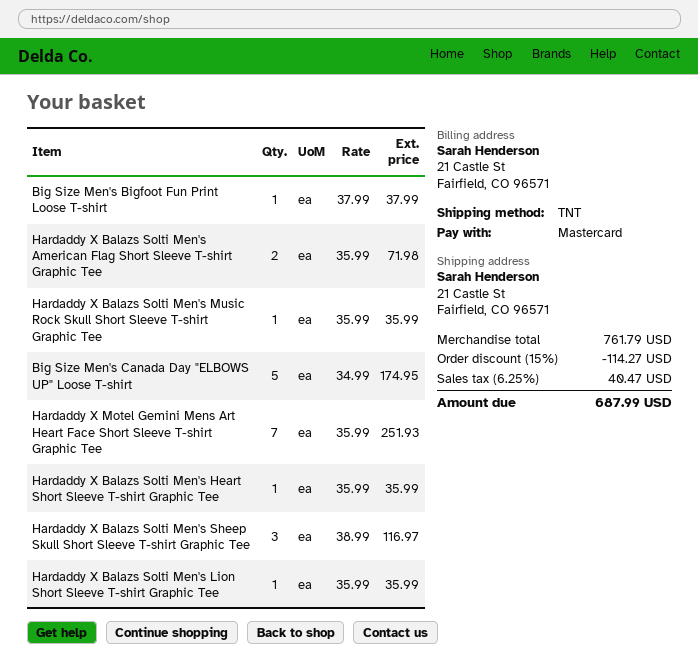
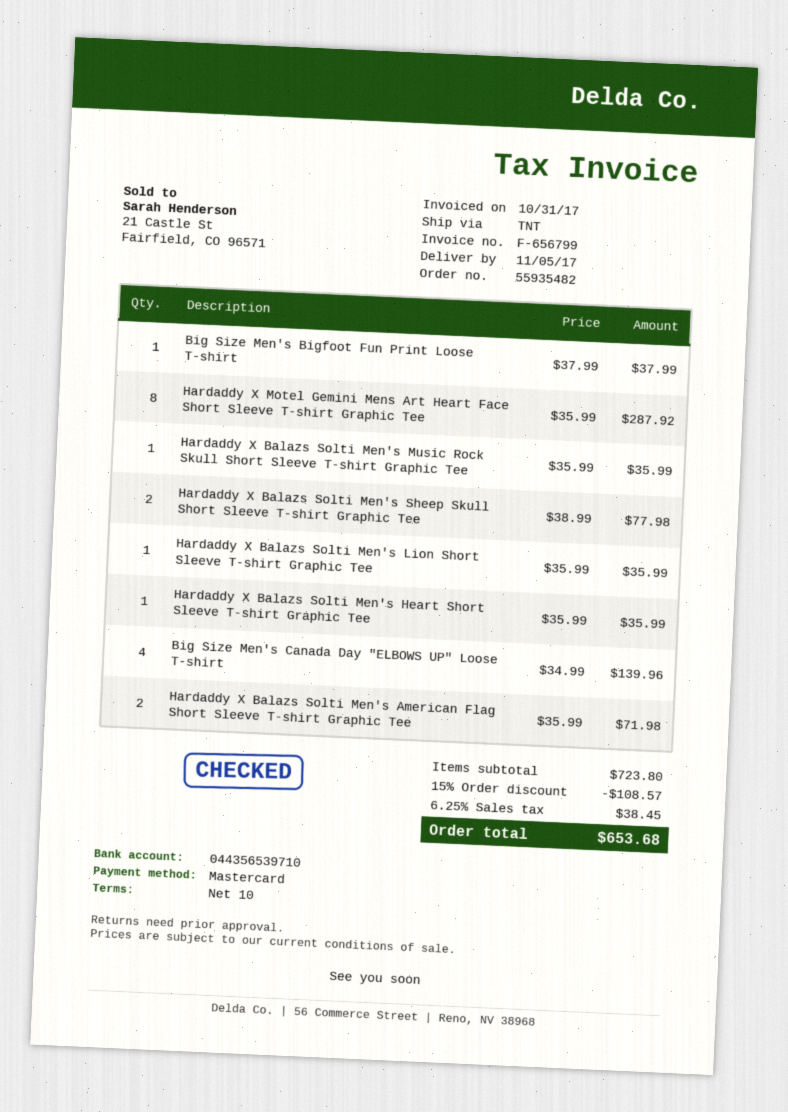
Big Size Men's Canada Day "ELBOWS UP" Loose T-shirt: 5 x 34.99 = 174.95 -> 4 x 34.99 = 139.96
Hardaddy X Motel Gemini Mens Art Heart Face Short Sleeve T-shirt Graphic Tee: 7 x 35.99 = 251.93 -> 8 x 35.99 = 287.92
Hardaddy X Balazs Solti Men's Sheep Skull Short Sleeve T-shirt Graphic Tee: 3 x 38.99 = 116.97 -> 2 x 38.99 = 77.98
subtotal: 761.79 -> 723.80
discount: 15% = 114.27 -> 15% = 108.57
tax: 6.25% = 40.47 -> 6.25% = 38.45
total: 687.99 -> 653.68

